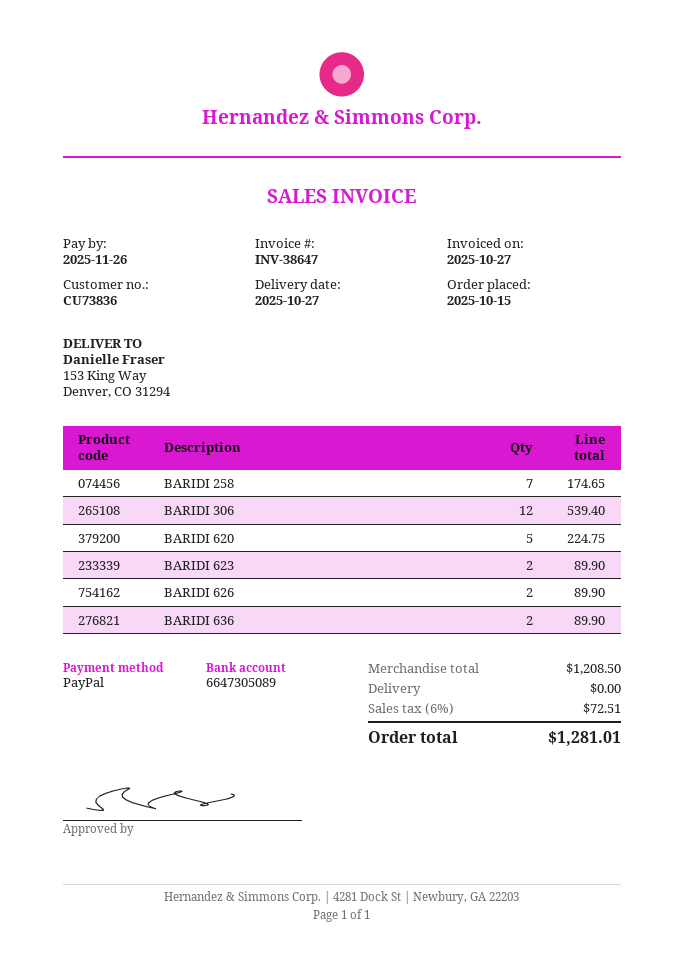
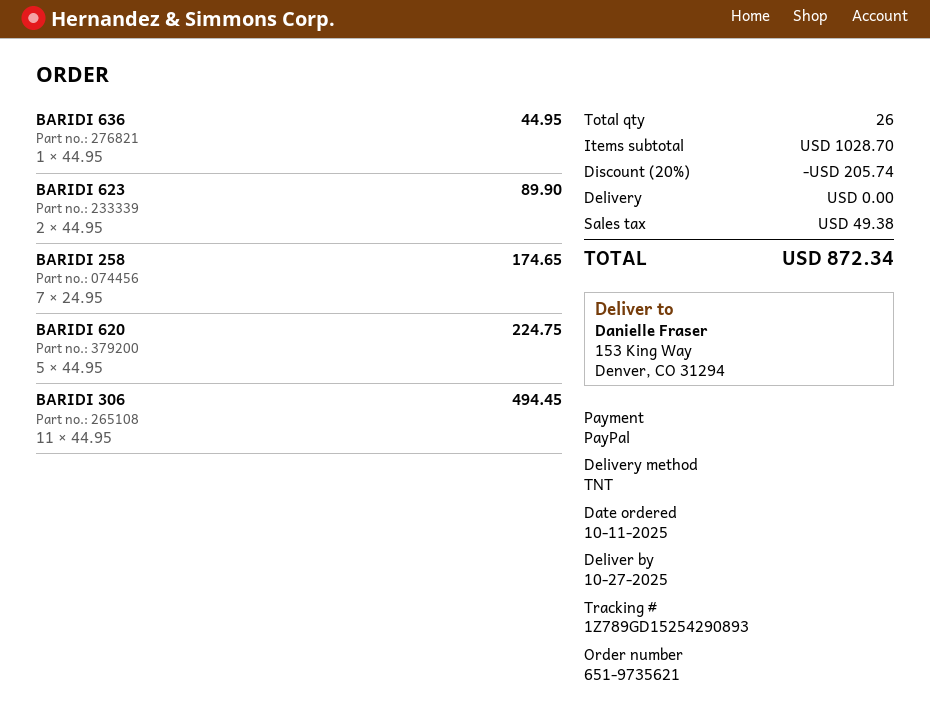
order date: 2025-10-15 -> 2025-10-11
BARIDI 306: 12 for 539.40 -> 11 for 494.45
BARIDI 626: 2 for 89.90 -> none
BARIDI 636: 2 for 89.90 -> 1 for 44.95
subtotal: 1208.50 -> 1028.70
discount: none -> 20% = 205.74
tax: 72.51 -> 49.38
total: 1281.01 -> 872.34

